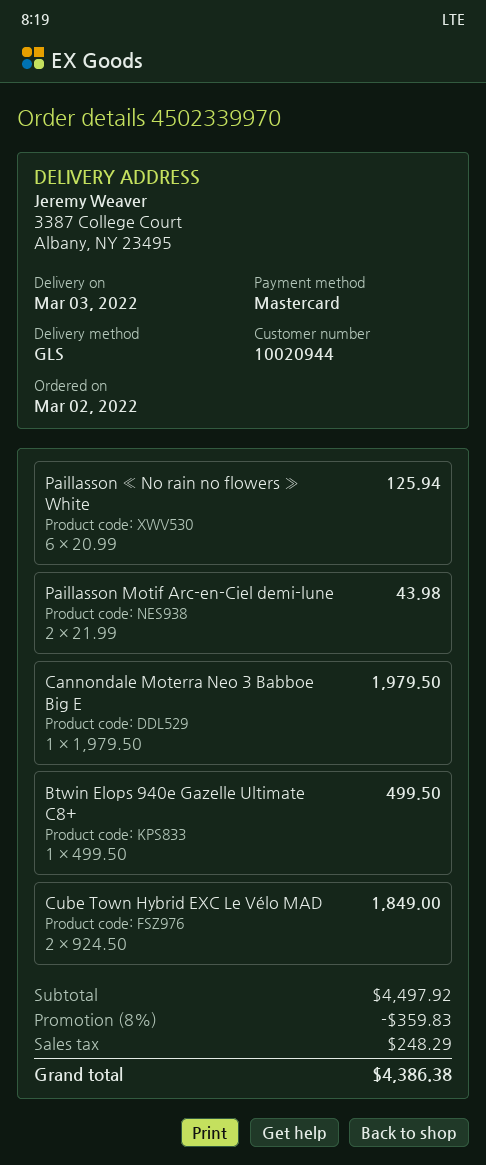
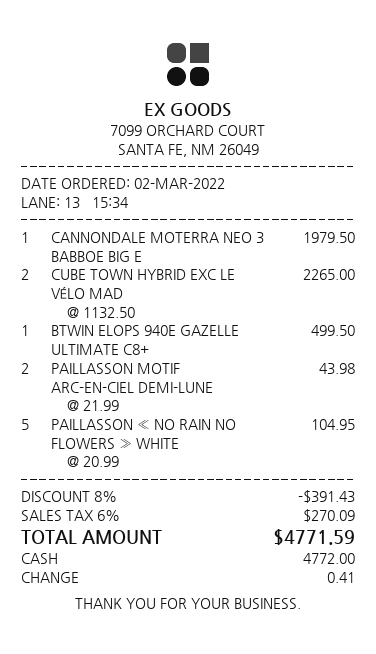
payment method: Mastercard -> cash
Paillasson « No rain no flowers » White: 6 x 20.99 = 125.94 -> 5 x 20.99 = 104.95
Cube Town Hybrid EXC Le Vélo MAD: 2 x 924.50 = 1849.00 -> 2 x 1132.50 = 2265.00
discount: 8% = 359.83 -> 8% = 391.43
tax: 248.29 -> 270.09
total: 4386.38 -> 4771.59

